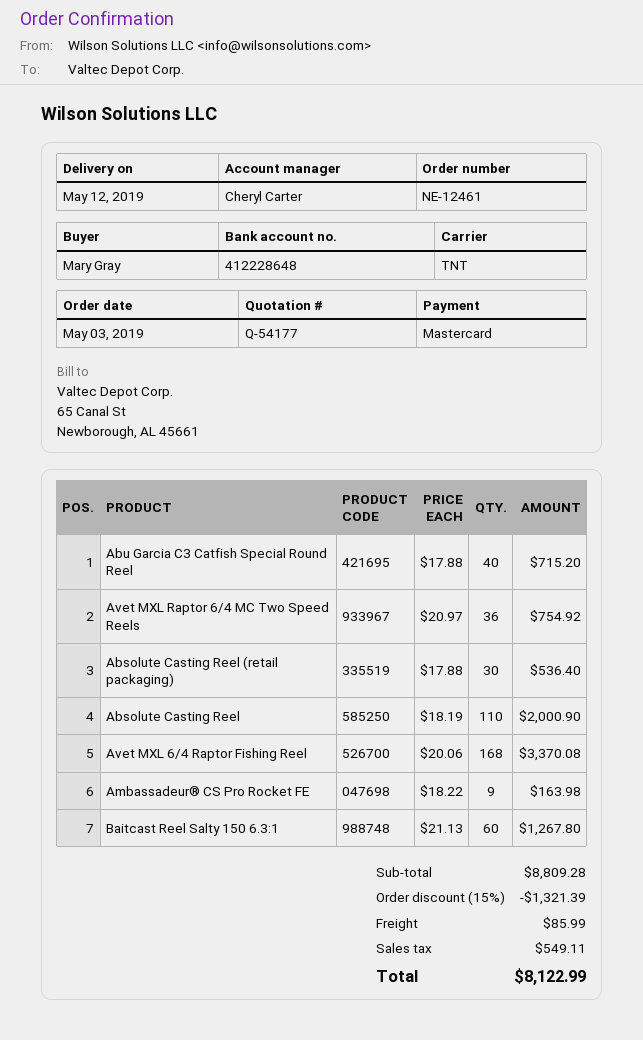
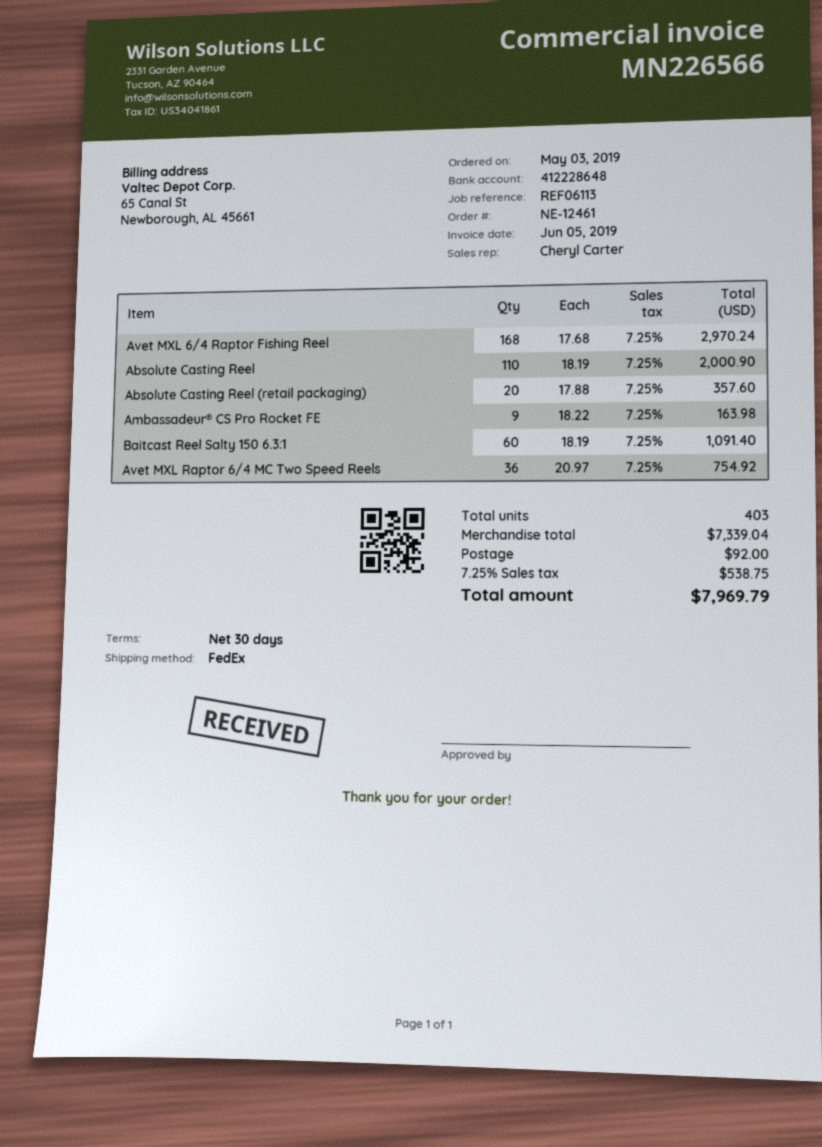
shipping method: TNT -> FedEx
Abu Garcia C3 Catfish Special Round Reel: 40 x 17.88 = 715.20 -> none
Absolute Casting Reel (retail packaging): 30 x 17.88 = 536.40 -> 20 x 17.88 = 357.60
Avet MXL 6/4 Raptor Fishing Reel: 168 x 20.06 = 3370.08 -> 168 x 17.68 = 2970.24
Baitcast Reel Salty 150 6.3:1: 60 x 21.13 = 1267.80 -> 60 x 18.19 = 1091.40
subtotal: 8809.28 -> 7339.04
discount: 15% = 1321.39 -> none
shipping: 85.99 -> 92.00
tax: 549.11 -> 538.75
total: 8122.99 -> 7969.79

